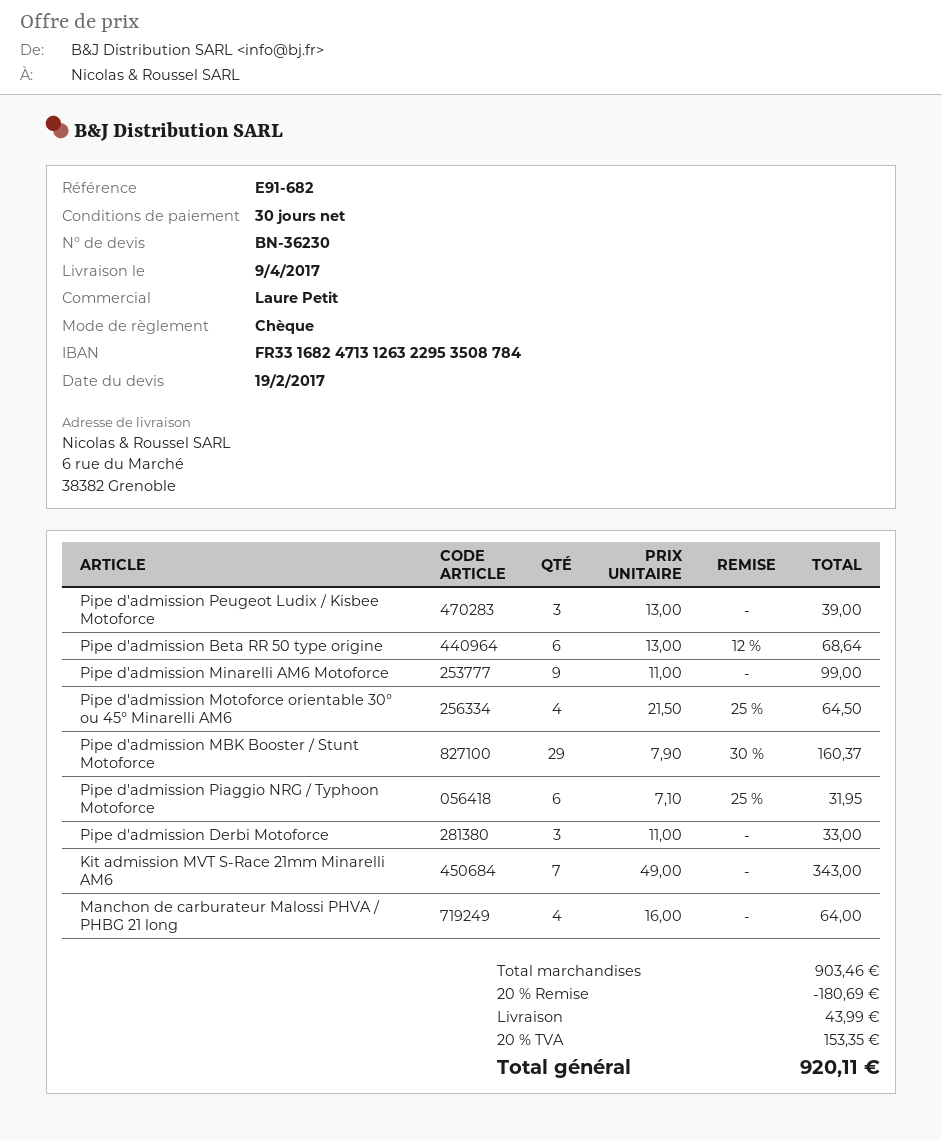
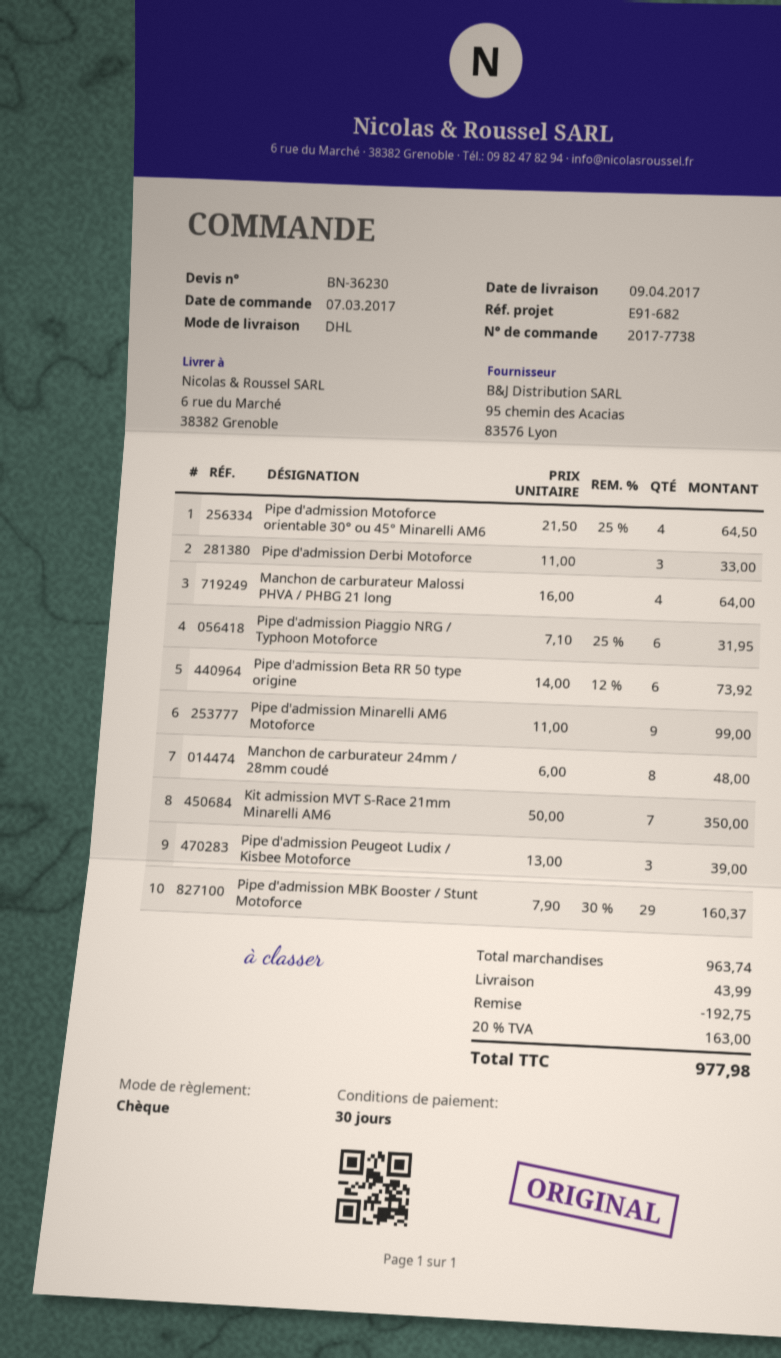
Pipe d'admission Beta RR 50 type origine: 6 x 13.00 - 12% = 68.64 -> 6 x 14.00 - 12% = 73.92
Kit admission MVT S-Race 21mm Minarelli AM6: 7 x 49.00 = 343.00 -> 7 x 50.00 = 350.00
Manchon de carburateur 24mm / 28mm coudé: none -> 8 x 6.00 = 48.00
subtotal: 903.46 -> 963.74
discount: 180.69 -> 192.75
tax: 20% = 153.35 -> 20% = 163.00
total: 920.11 -> 977.98

